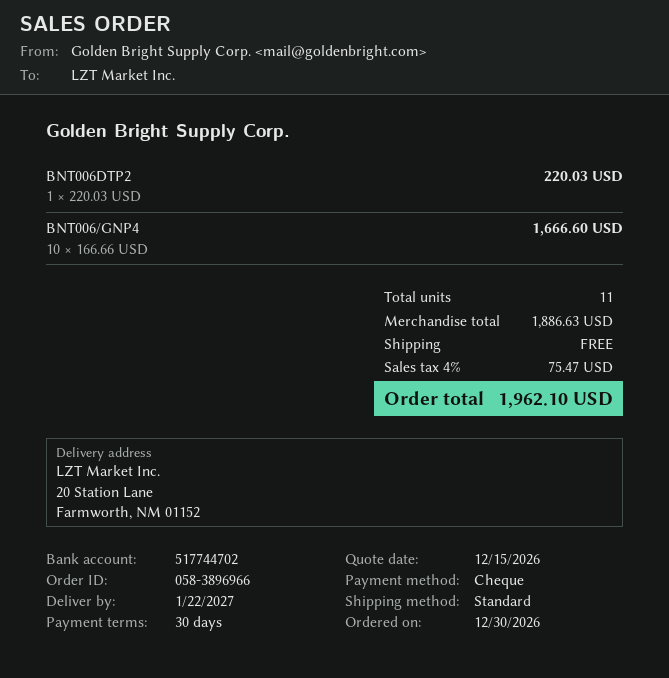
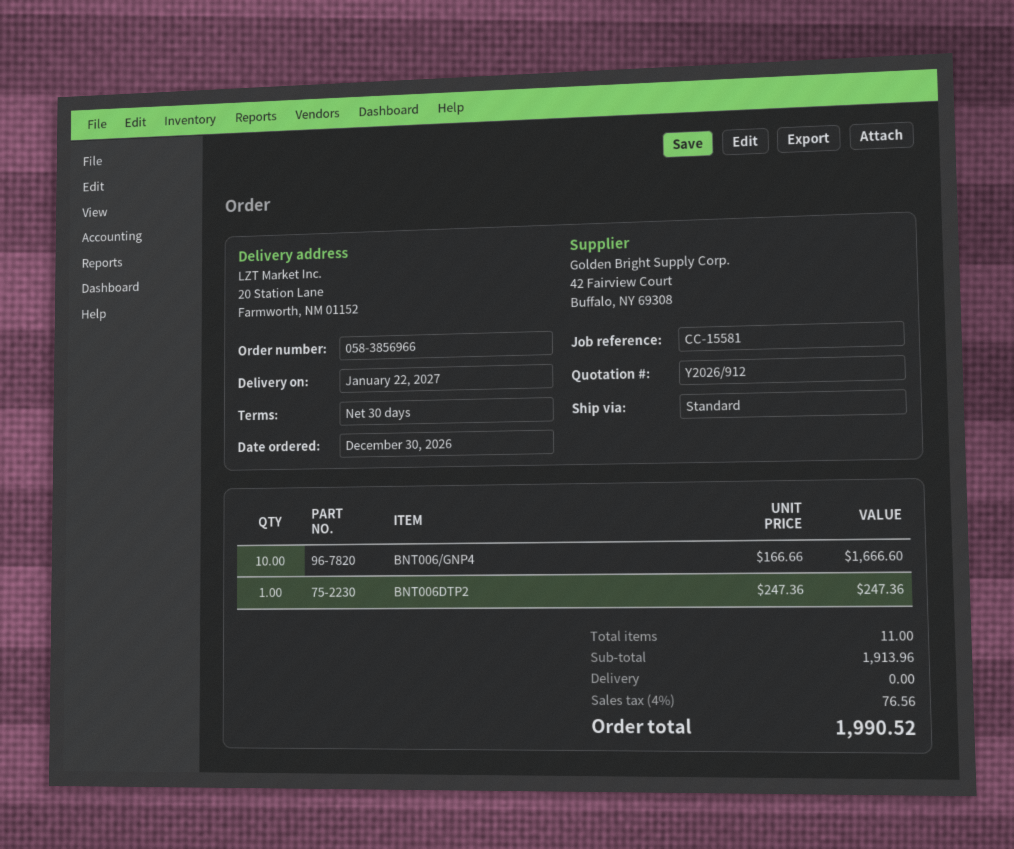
order number: 058-3896966 -> 058-3856966
BNT006DTP2: 1 x 220.03 = 220.03 -> 1 x 247.36 = 247.36
subtotal: 1886.63 -> 1913.96
tax: 4% = 75.47 -> 4% = 76.56
total: 1962.10 -> 1990.52

